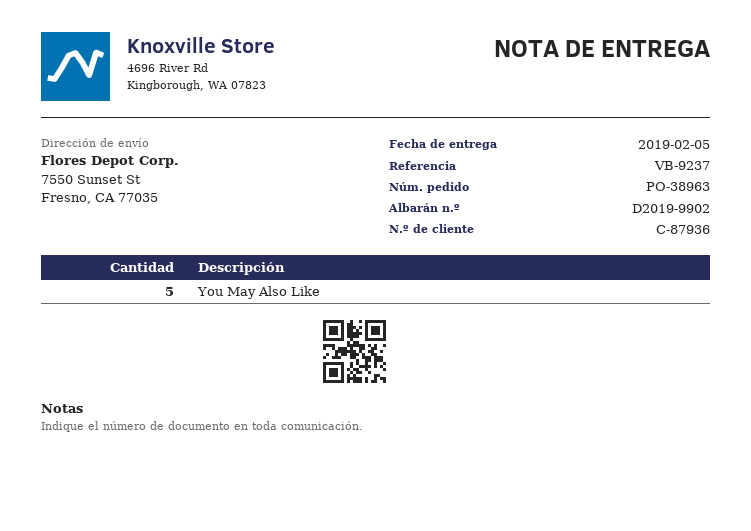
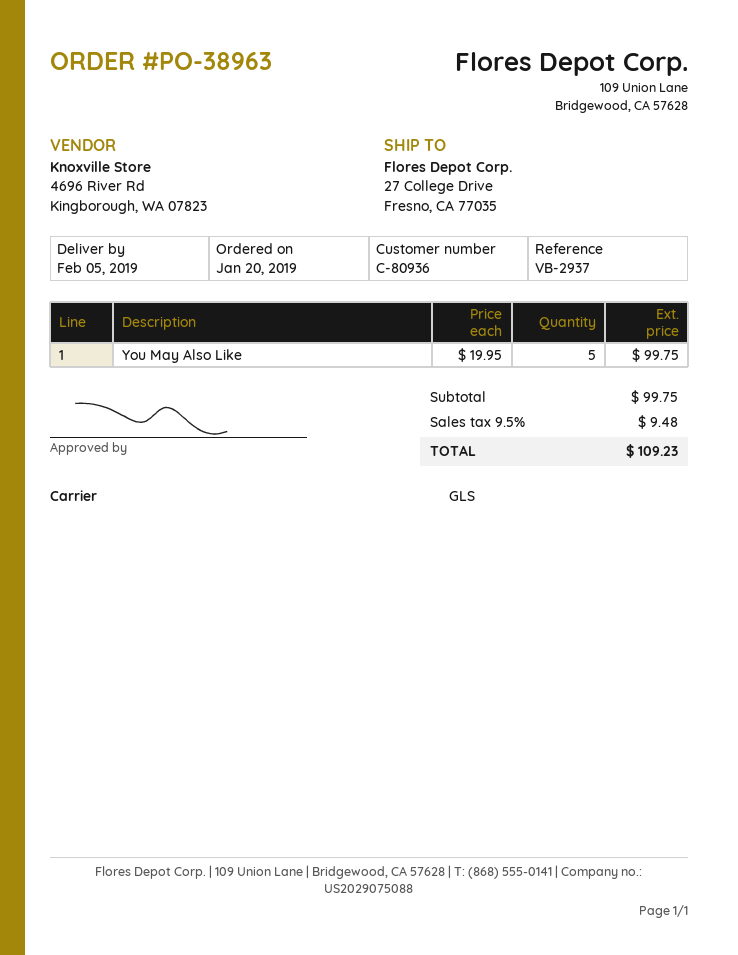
customer number: C-87936 -> C-80936
reference: VB-9237 -> VB-2937
ship to: 7550 Sunset St, Fresno, CA 77035 -> 27 College Drive, Fresno, CA 77035

